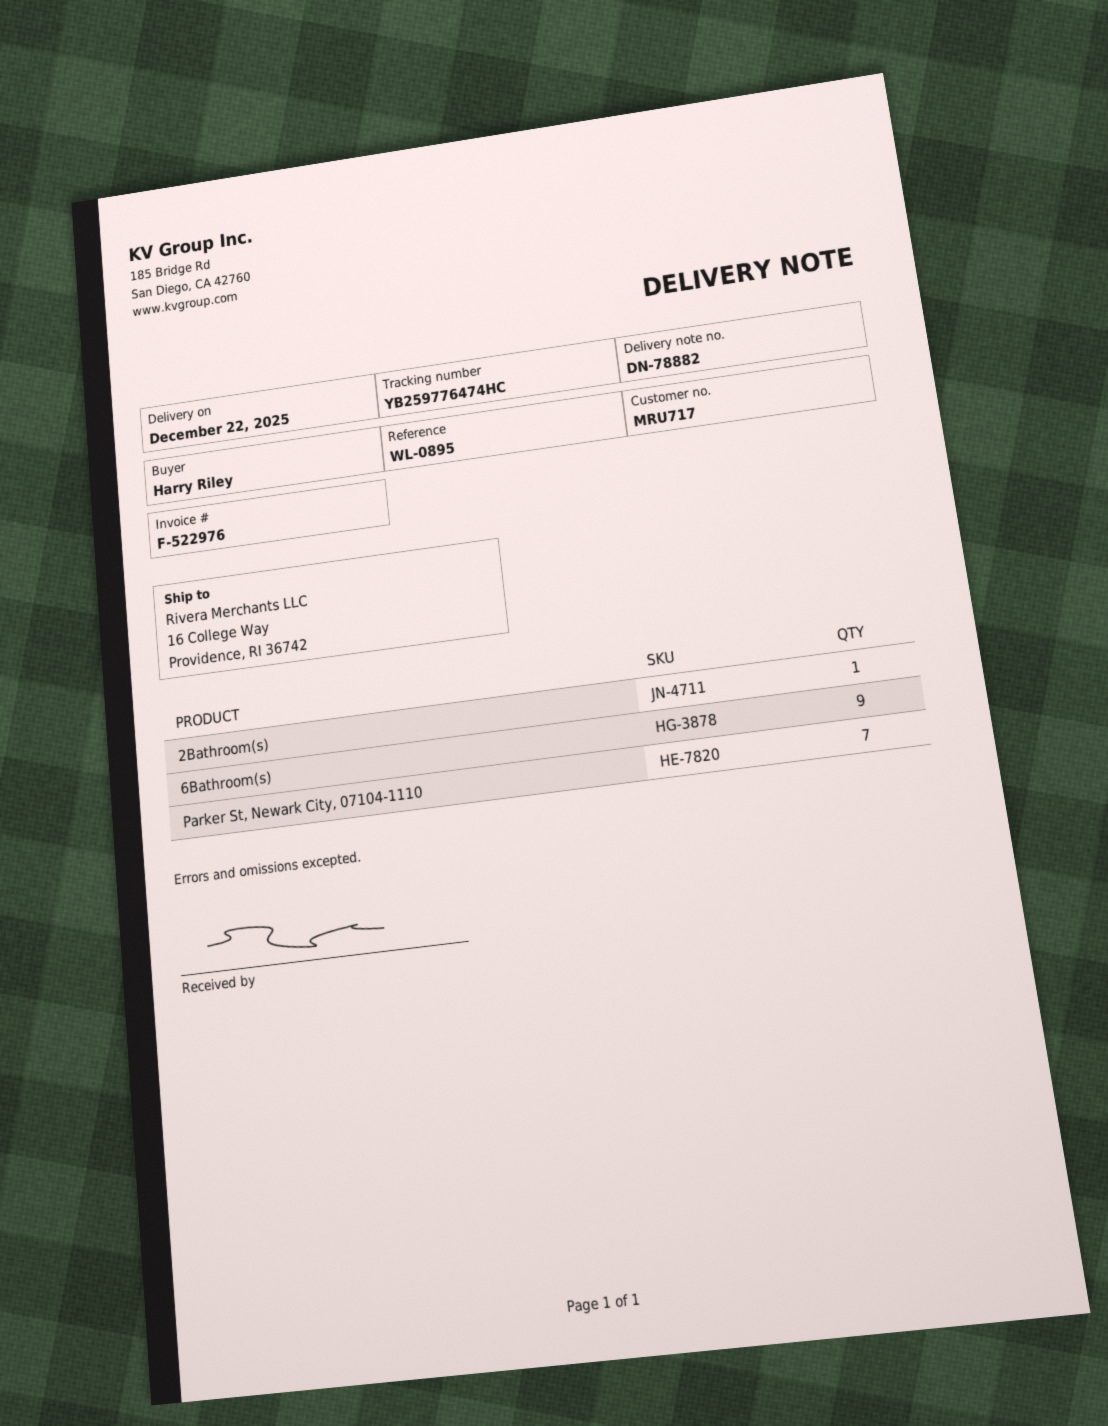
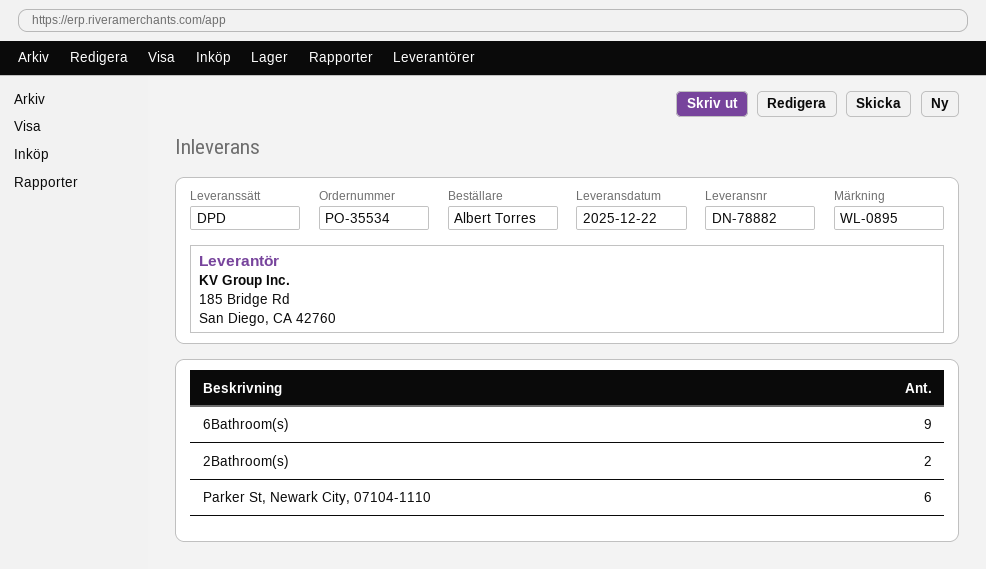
ordered by: Harry Riley -> Albert Torres
2Bathroom(s): 1 -> 2
Parker St, Newark City, 07104-1110: 7 -> 6

